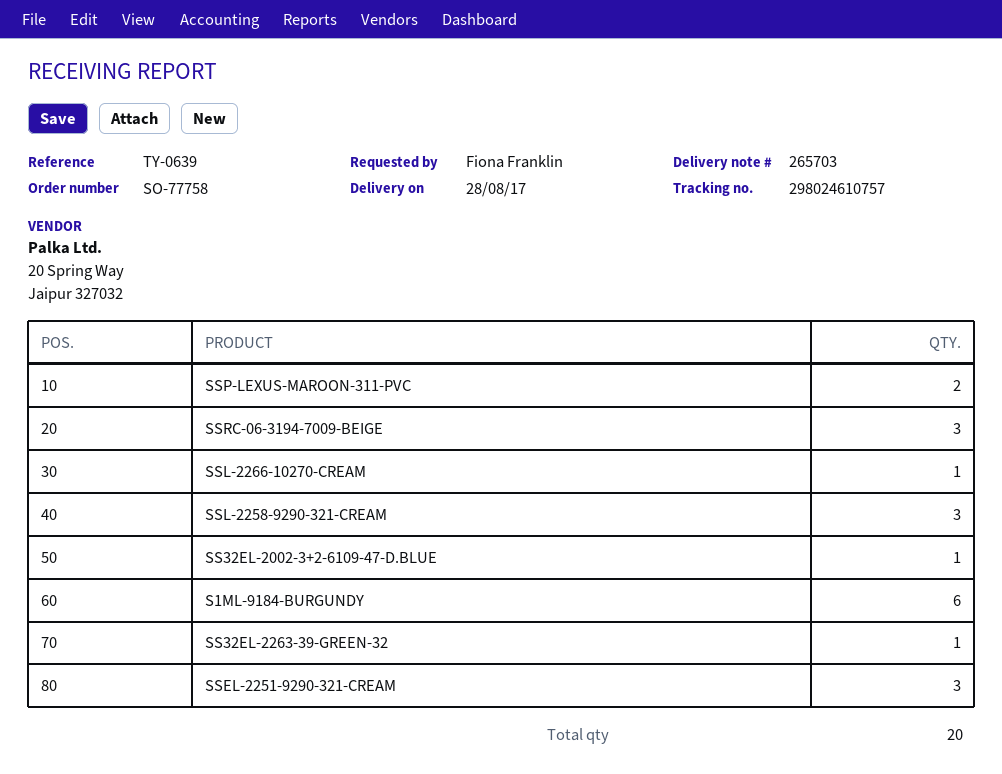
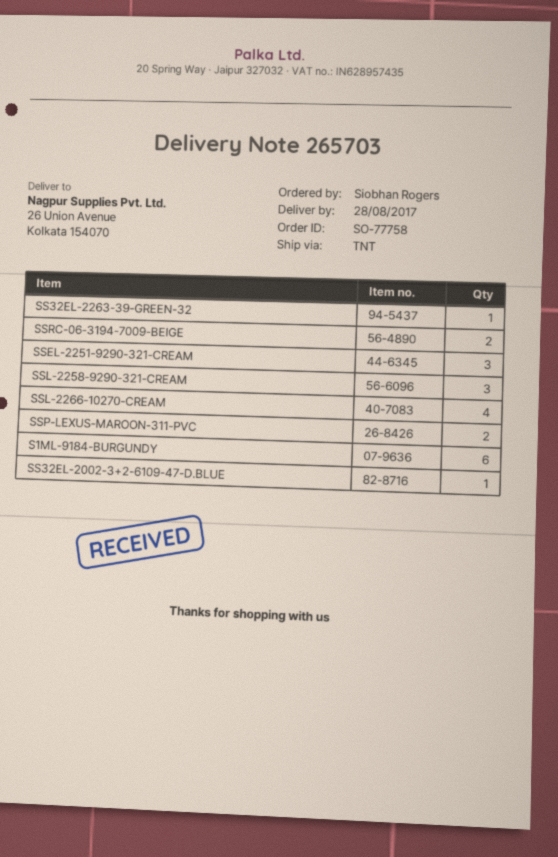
ordered by: Fiona Franklin -> Siobhan Rogers
SSRC-06-3194-7009-BEIGE: 3 -> 2
SSL-2266-10270-CREAM: 1 -> 4

